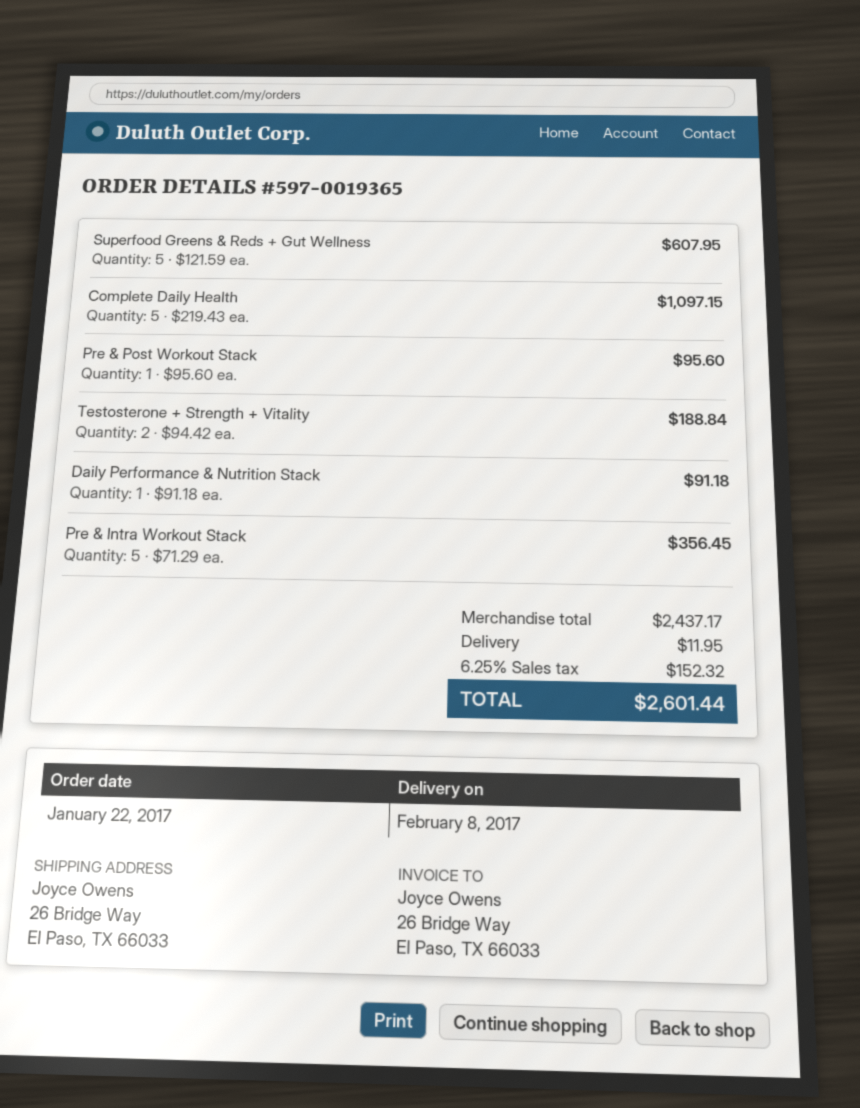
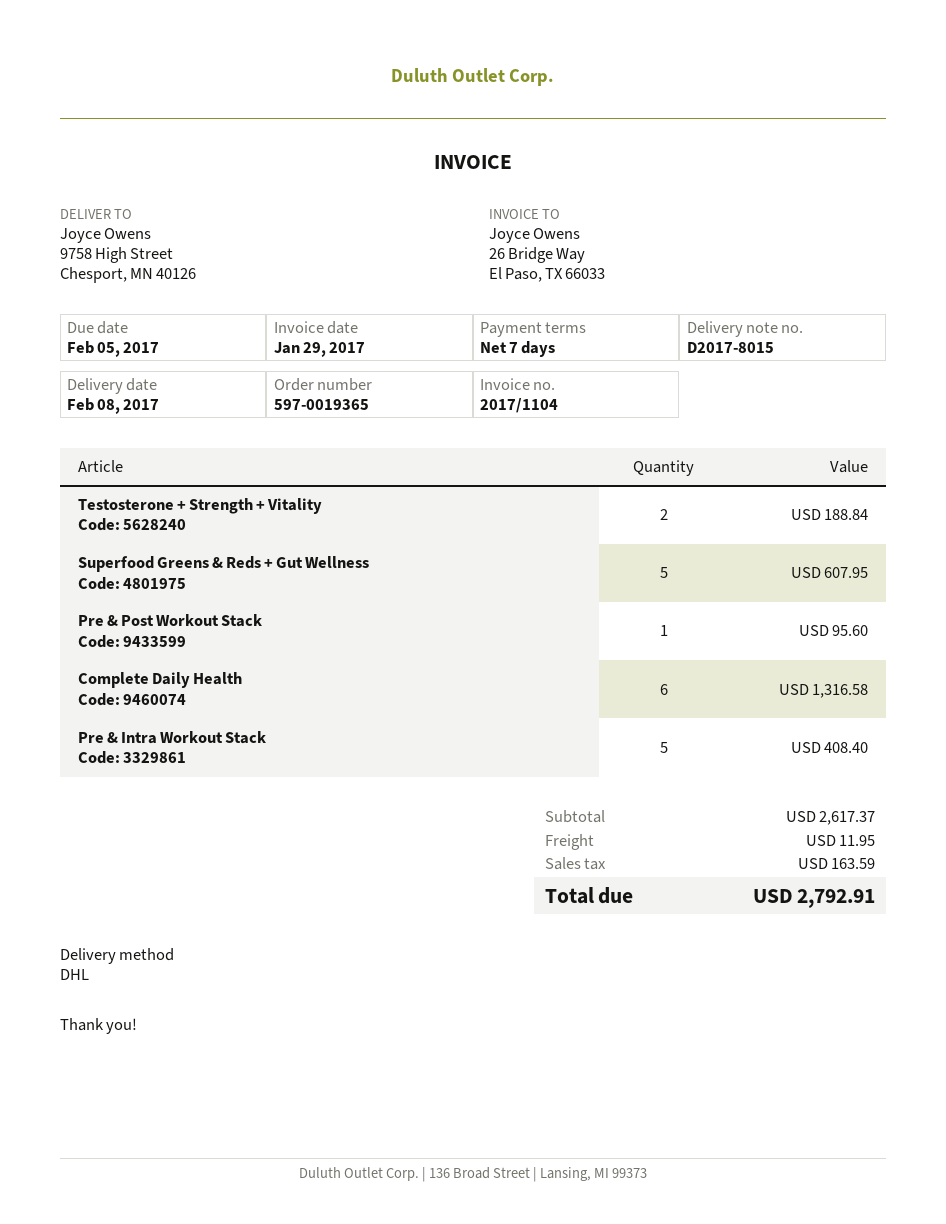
ship to: 26 Bridge Way, El Paso, TX 66033 -> 9758 High Street, Chesport, MN 40126
Complete Daily Health: 5 for 1097.15 -> 6 for 1316.58
Daily Performance & Nutrition Stack: 1 for 91.18 -> none
Pre & Intra Workout Stack: 5 for 356.45 -> 5 for 408.40
subtotal: 2437.17 -> 2617.37
tax: 152.32 -> 163.59
total: 2601.44 -> 2792.91

